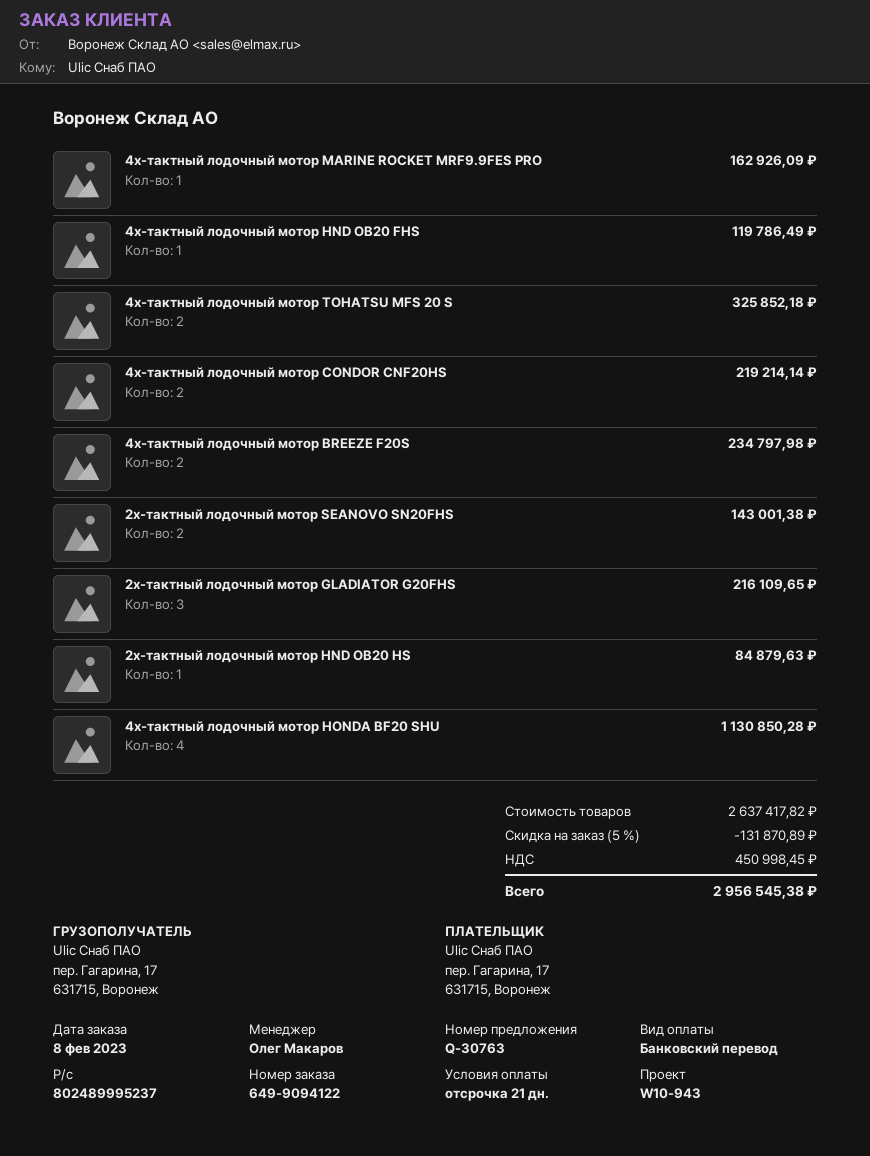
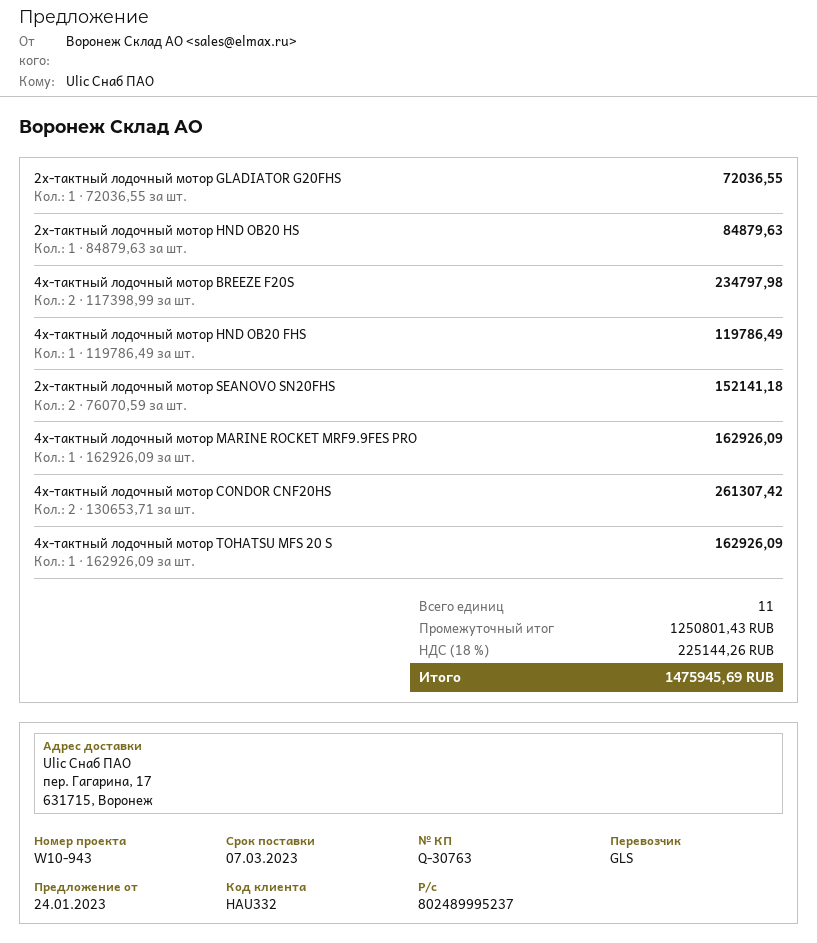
4х-тактный лодочный мотор TOHATSU MFS 20 S: 2 for 325852.18 -> 1 for 162926.09
4х-тактный лодочный мотор CONDOR CNF20HS: 2 for 219214.14 -> 2 for 261307.42
2х-тактный лодочный мотор SEANOVO SN20FHS: 2 for 143001.38 -> 2 for 152141.18
2х-тактный лодочный мотор GLADIATOR G20FHS: 3 for 216109.65 -> 1 for 72036.55
4х-тактный лодочный мотор HONDA BF20 SHU: 4 for 1130850.28 -> none
subtotal: 2637417.82 -> 1250801.43
discount: 5% = 131870.89 -> none
tax: 450998.45 -> 225144.26
total: 2956545.38 -> 1475945.69

